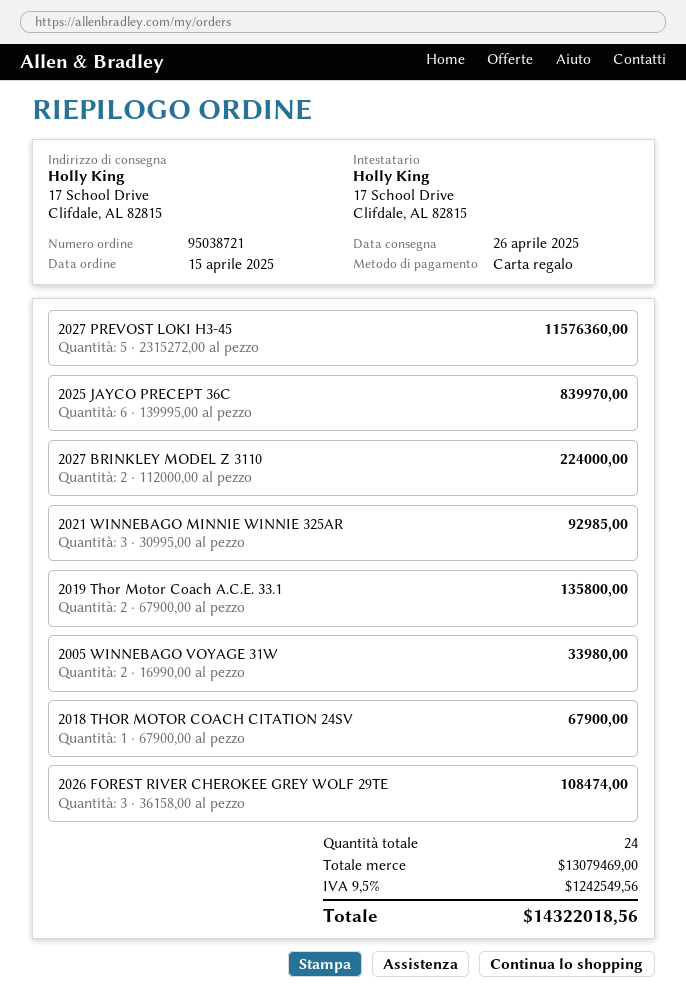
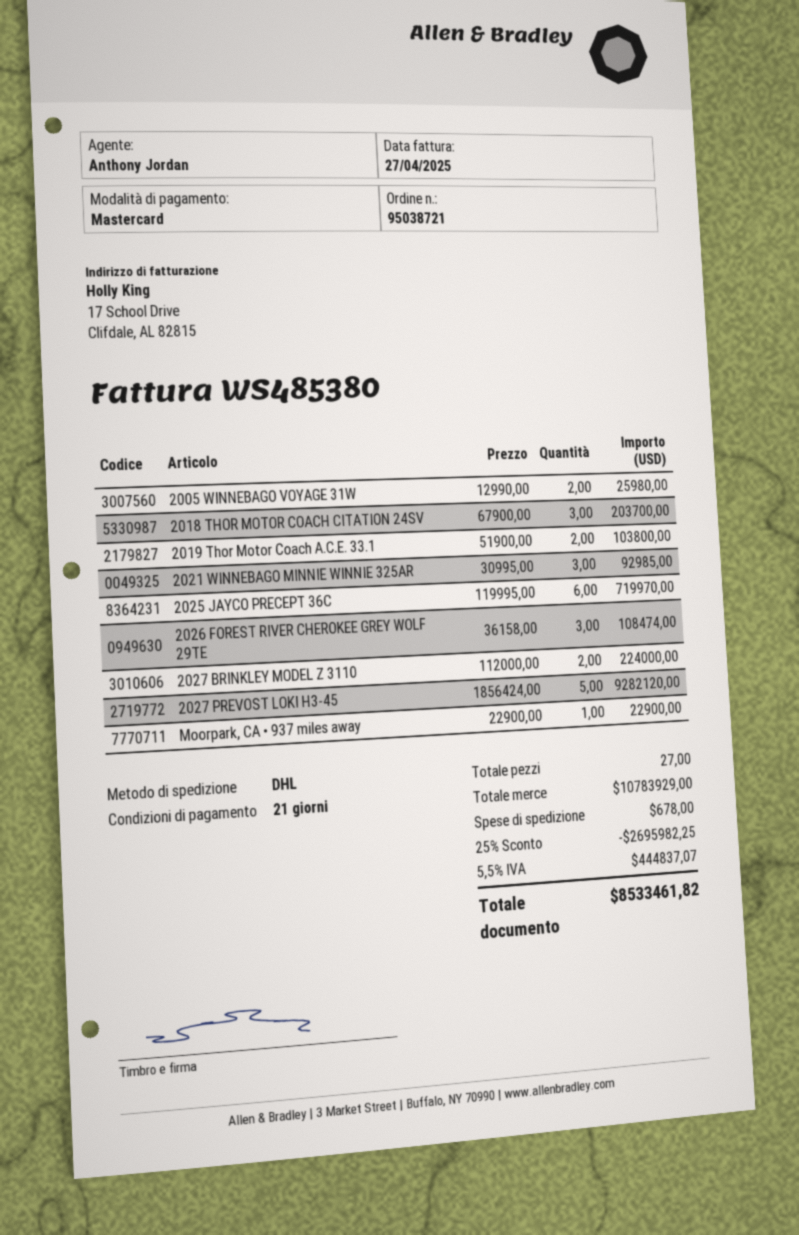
payment method: gift card -> Mastercard
2027 PREVOST LOKI H3-45: 5 x 2315272.00 = 11576360.00 -> 5 x 1856424.00 = 9282120.00
2025 JAYCO PRECEPT 36C: 6 x 139995.00 = 839970.00 -> 6 x 119995.00 = 719970.00
2019 Thor Motor Coach A.C.E. 33.1: 2 x 67900.00 = 135800.00 -> 2 x 51900.00 = 103800.00
2005 WINNEBAGO VOYAGE 31W: 2 x 16990.00 = 33980.00 -> 2 x 12990.00 = 25980.00
2018 THOR MOTOR COACH CITATION 24SV: 1 x 67900.00 = 67900.00 -> 3 x 67900.00 = 203700.00
Moorpark, CA • 937 miles away: none -> 1 x 22900.00 = 22900.00
total quantity: 24 -> 27
subtotal: 13079469.00 -> 10783929.00
discount: none -> 25% = 2695982.25
shipping: none -> 678.00
tax: 9.5% = 1242549.56 -> 5.5% = 444837.07
total: 14322018.56 -> 8533461.82

